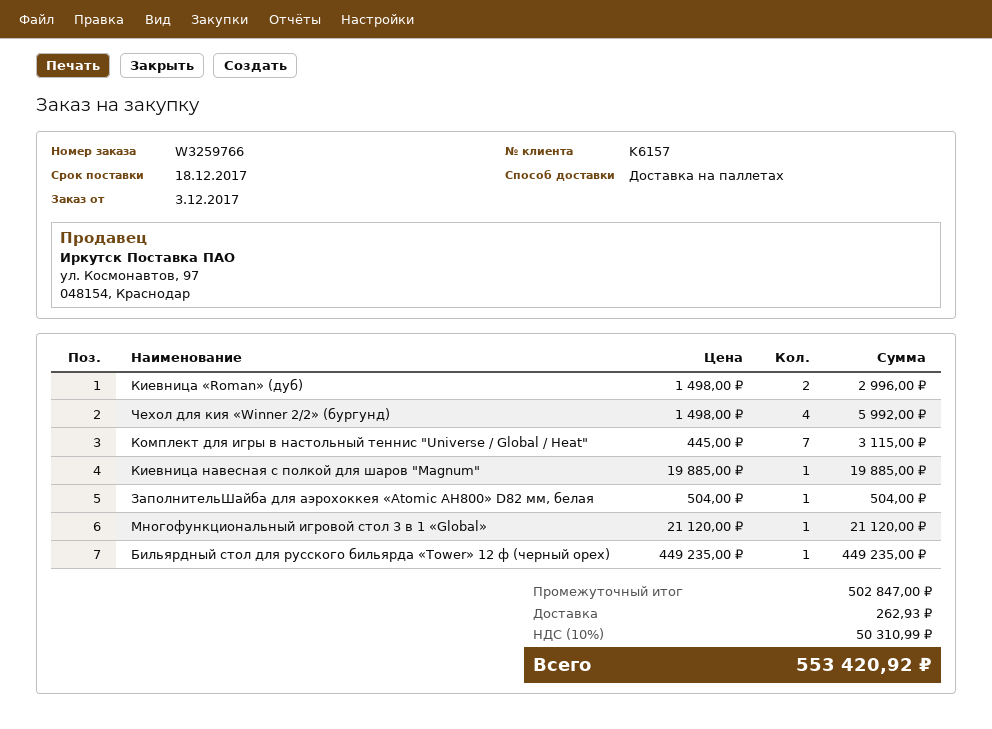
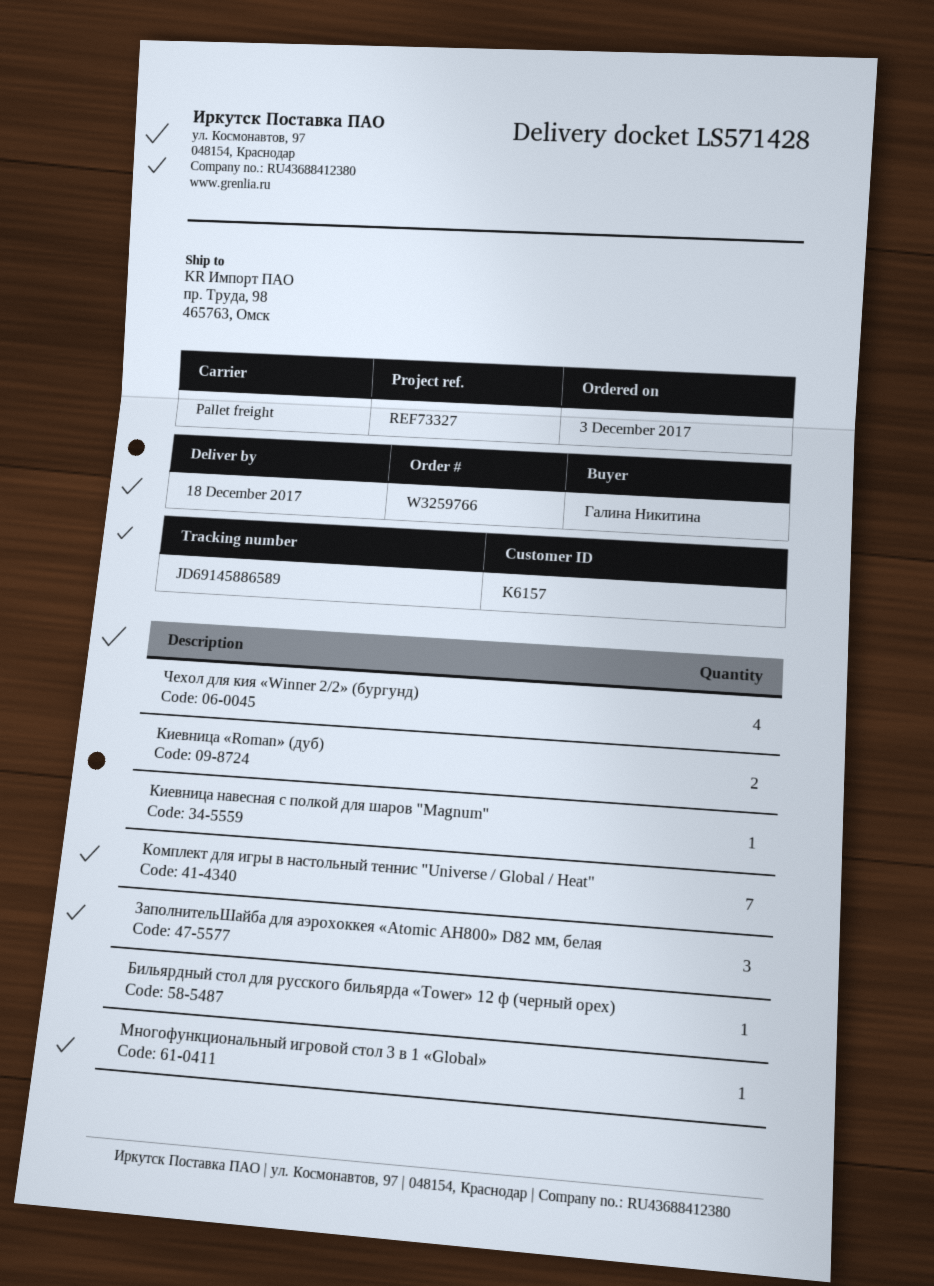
ЗаполнительШайба для аэрохоккея «Atomic AH800» D82 мм, белая: 1 -> 3

